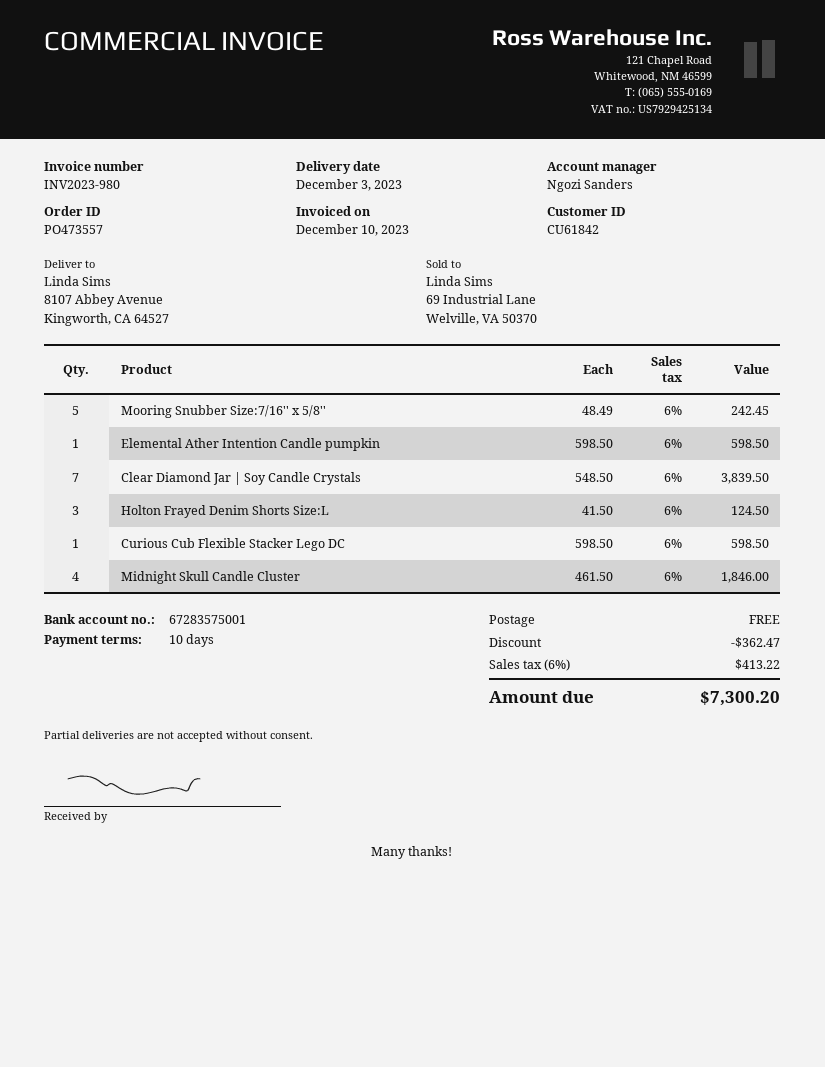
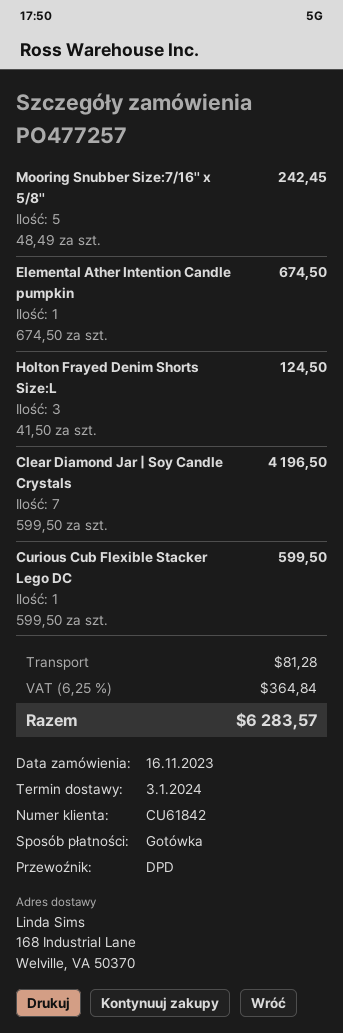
order number: PO473557 -> PO477257
delivery date: 2023-12-03 -> 2024-01-03
ship to: 8107 Abbey Avenue, Kingworth, CA 64527 -> 168 Industrial Lane, Welville, VA 50370
Elemental Ather Intention Candle pumpkin: 1 x 598.50 = 598.50 -> 1 x 674.50 = 674.50
Clear Diamond Jar | Soy Candle Crystals: 7 x 548.50 = 3839.50 -> 7 x 599.50 = 4196.50
Curious Cub Flexible Stacker Lego DC: 1 x 598.50 = 598.50 -> 1 x 599.50 = 599.50
Midnight Skull Candle Cluster: 4 x 461.50 = 1846.00 -> none
discount: 362.47 -> none
shipping: 0.00 -> 81.28
tax: 6% = 413.22 -> 6.25% = 364.84
total: 7300.20 -> 6283.57

